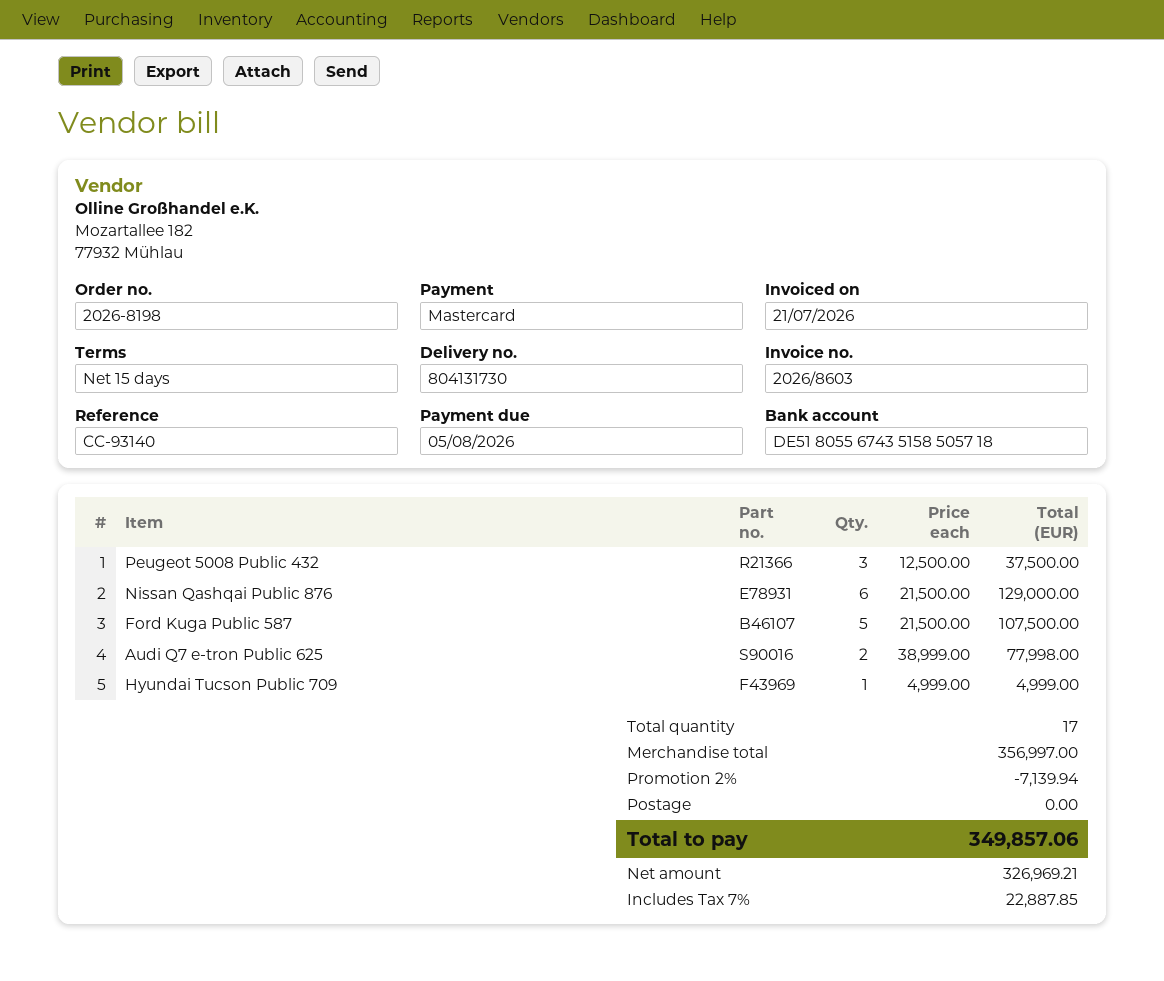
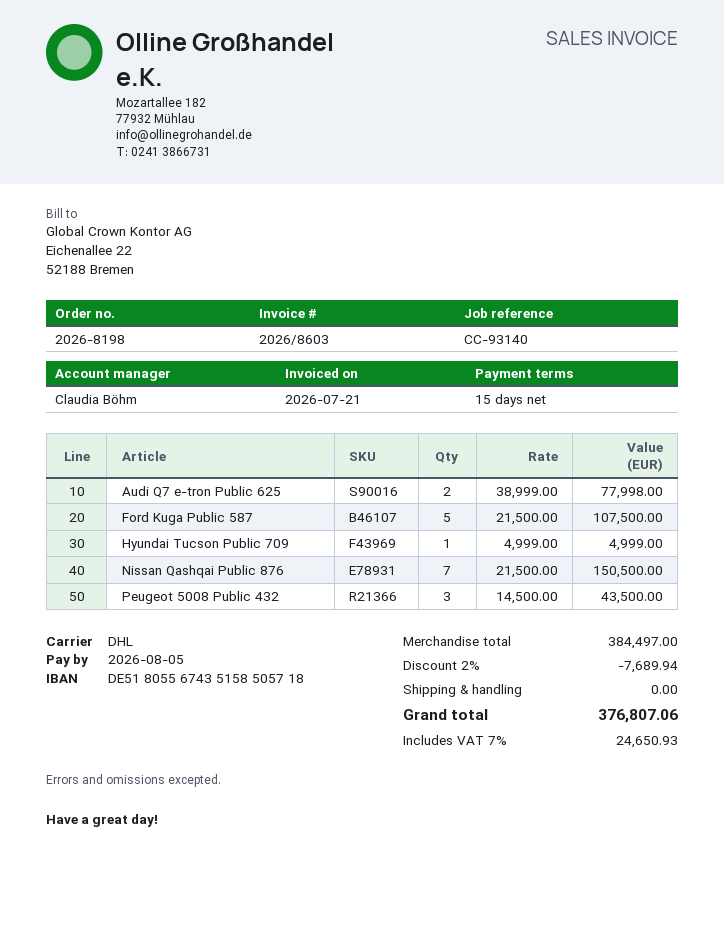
Peugeot 5008 Public 432: 3 x 12500.00 = 37500.00 -> 3 x 14500.00 = 43500.00
Nissan Qashqai Public 876: 6 x 21500.00 = 129000.00 -> 7 x 21500.00 = 150500.00
subtotal: 356997.00 -> 384497.00
discount: 2% = 7139.94 -> 2% = 7689.94
tax: 7% = 22887.85 -> 7% = 24650.93
total: 349857.06 -> 376807.06

